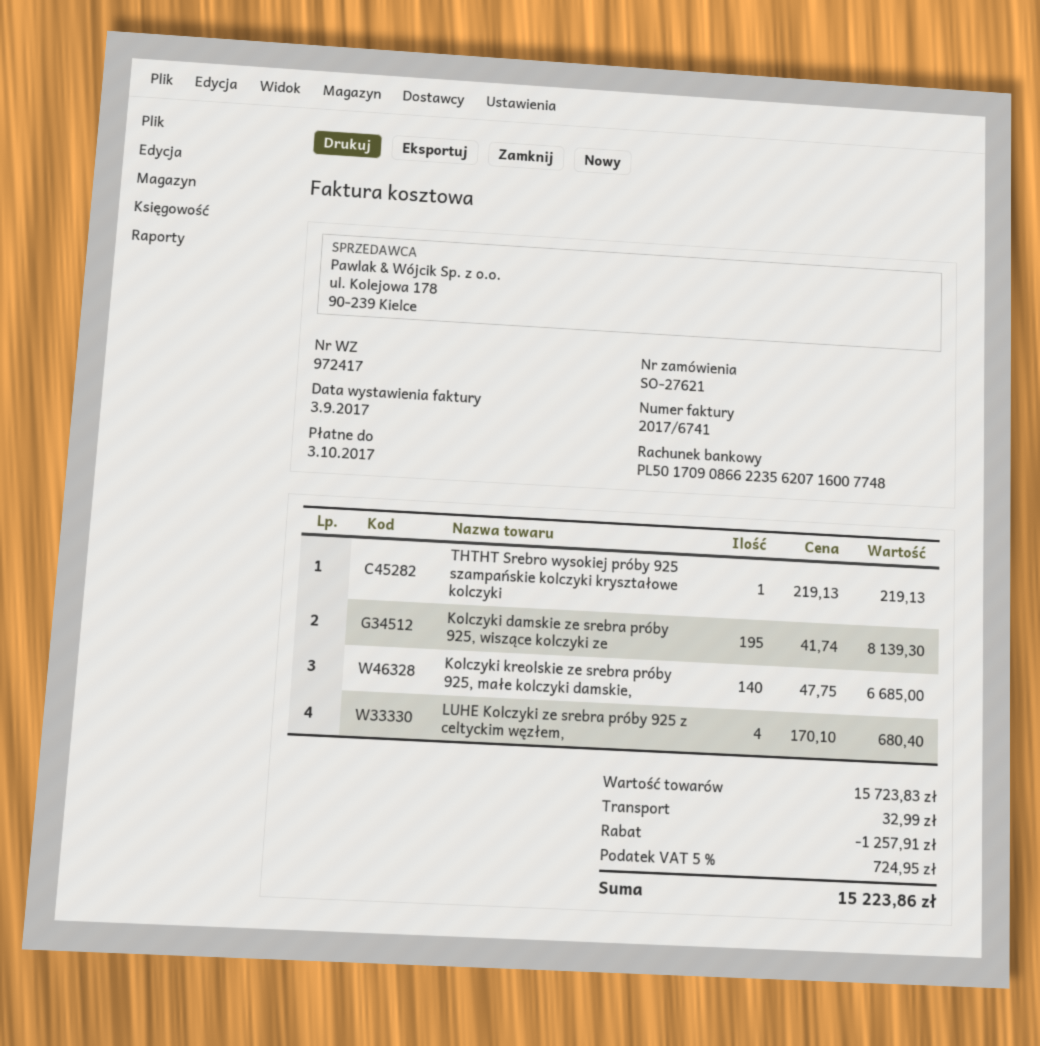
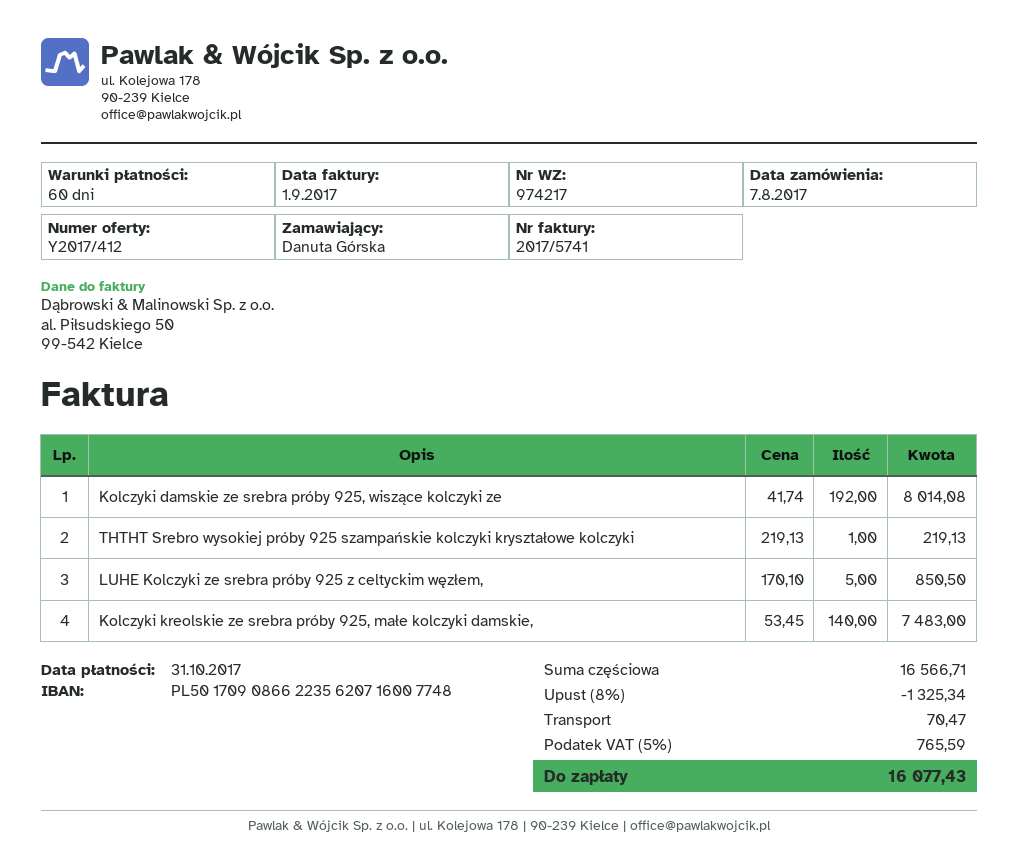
delivery note number: 972417 -> 974217
invoice number: 2017/6741 -> 2017/5741
invoice date: 2017-09-03 -> 2017-09-01
due date: 2017-10-03 -> 2017-10-31
Kolczyki damskie ze srebra próby 925, wiszące kolczyki ze: 195 x 41.74 = 8139.30 -> 192 x 41.74 = 8014.08
Kolczyki kreolskie ze srebra próby 925, małe kolczyki damskie,: 140 x 47.75 = 6685.00 -> 140 x 53.45 = 7483.00
LUHE Kolczyki ze srebra próby 925 z celtyckim węzłem,: 4 x 170.10 = 680.40 -> 5 x 170.10 = 850.50
subtotal: 15723.83 -> 16566.71
discount: 1257.91 -> 1325.34
shipping: 32.99 -> 70.47
tax: 5% = 724.95 -> 5% = 765.59
total: 15223.86 -> 16077.43

